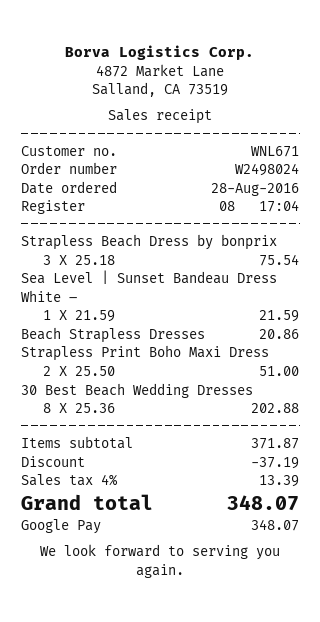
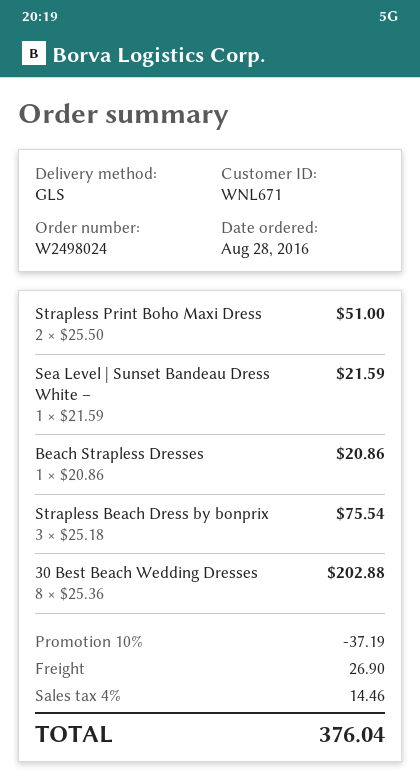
shipping: none -> 26.90
tax: 4% = 13.39 -> 4% = 14.46
total: 348.07 -> 376.04

